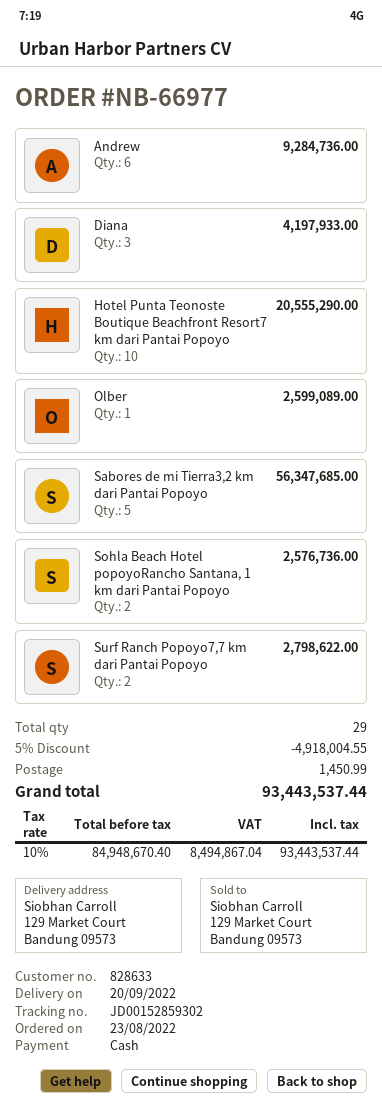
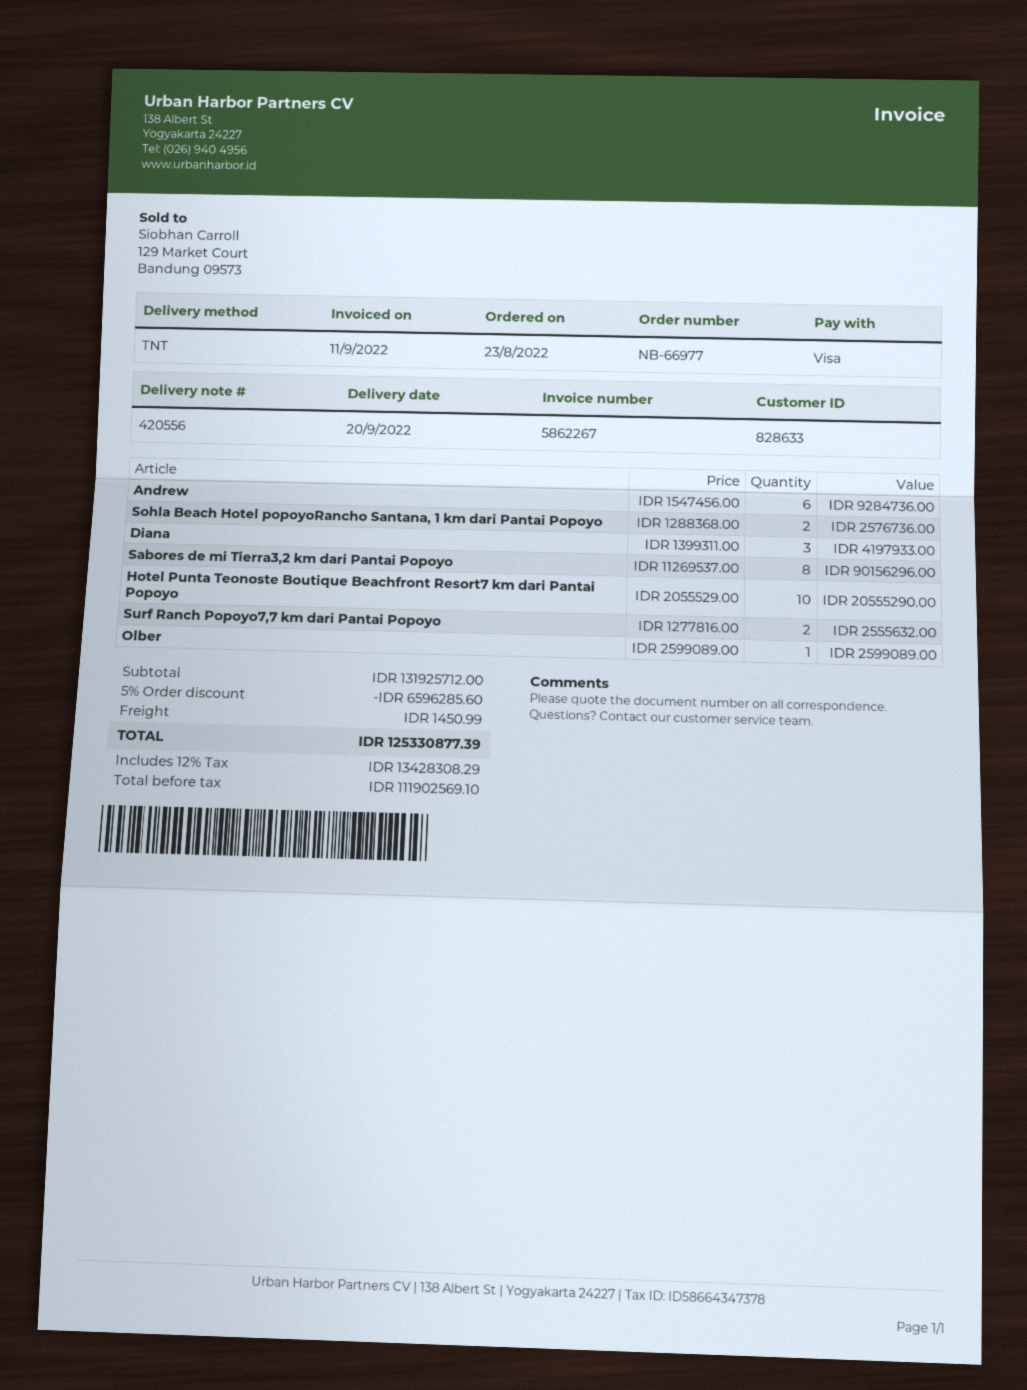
payment method: cash -> Visa
Sabores de mi Tierra3,2 km dari Pantai Popoyo: 5 for 56347685.00 -> 8 for 90156296.00
Surf Ranch Popoyo7,7 km dari Pantai Popoyo: 2 for 2798622.00 -> 2 for 2555632.00
discount: 5% = 4918004.55 -> 5% = 6596285.60
net: 84948670.40 -> 111902569.10
tax: 10% = 8494867.04 -> 12% = 13428308.29
total: 93443537.44 -> 125330877.39

